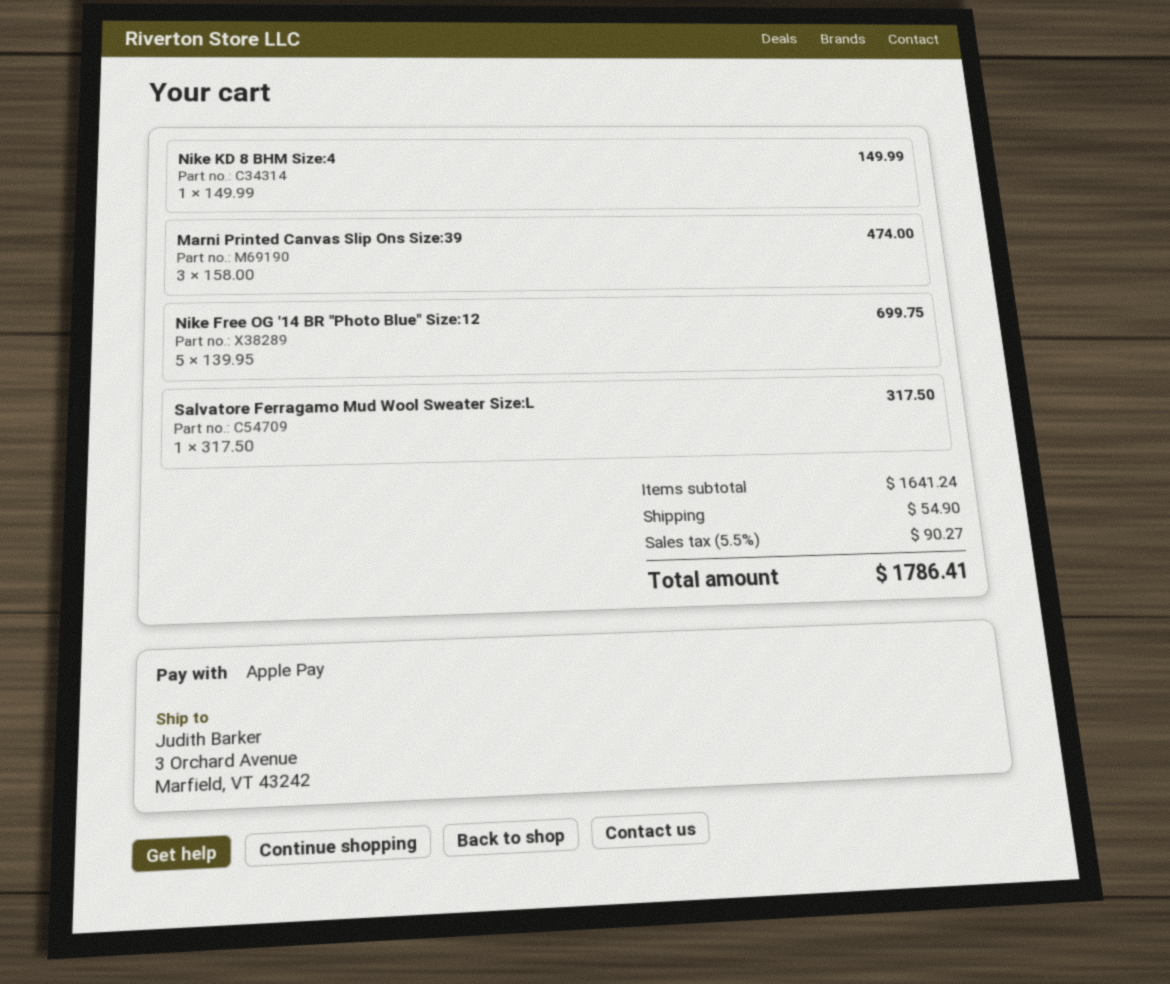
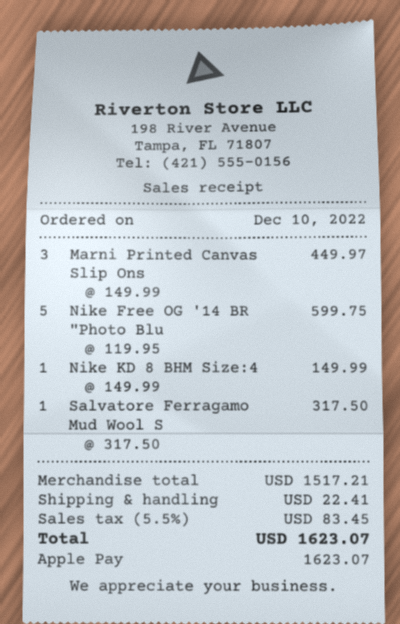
Marni Printed Canvas Slip Ons Size:39: 3 x 158.00 = 474.00 -> 3 x 149.99 = 449.97
Nike Free OG '14 BR "Photo Blue" Size:12: 5 x 139.95 = 699.75 -> 5 x 119.95 = 599.75
subtotal: 1641.24 -> 1517.21
shipping: 54.90 -> 22.41
tax: 5.5% = 90.27 -> 5.5% = 83.45
total: 1786.41 -> 1623.07

